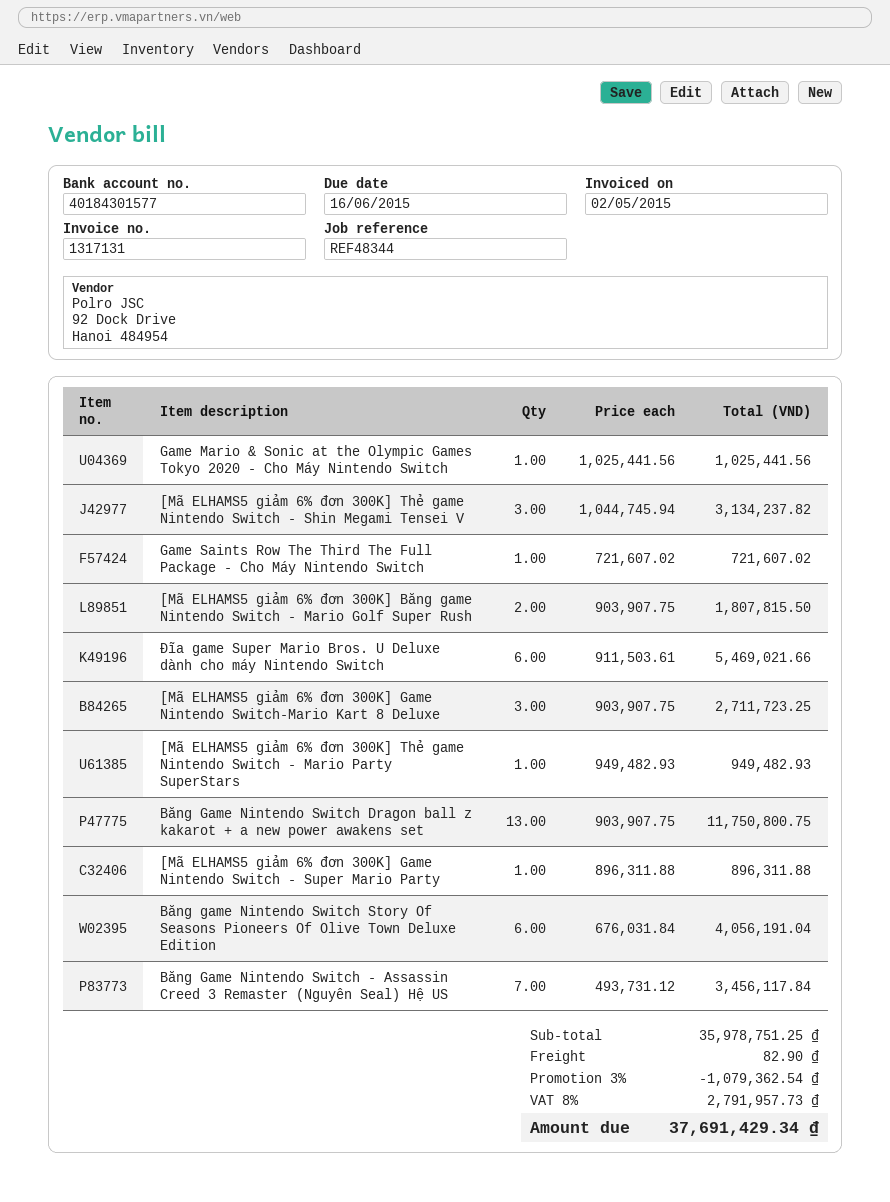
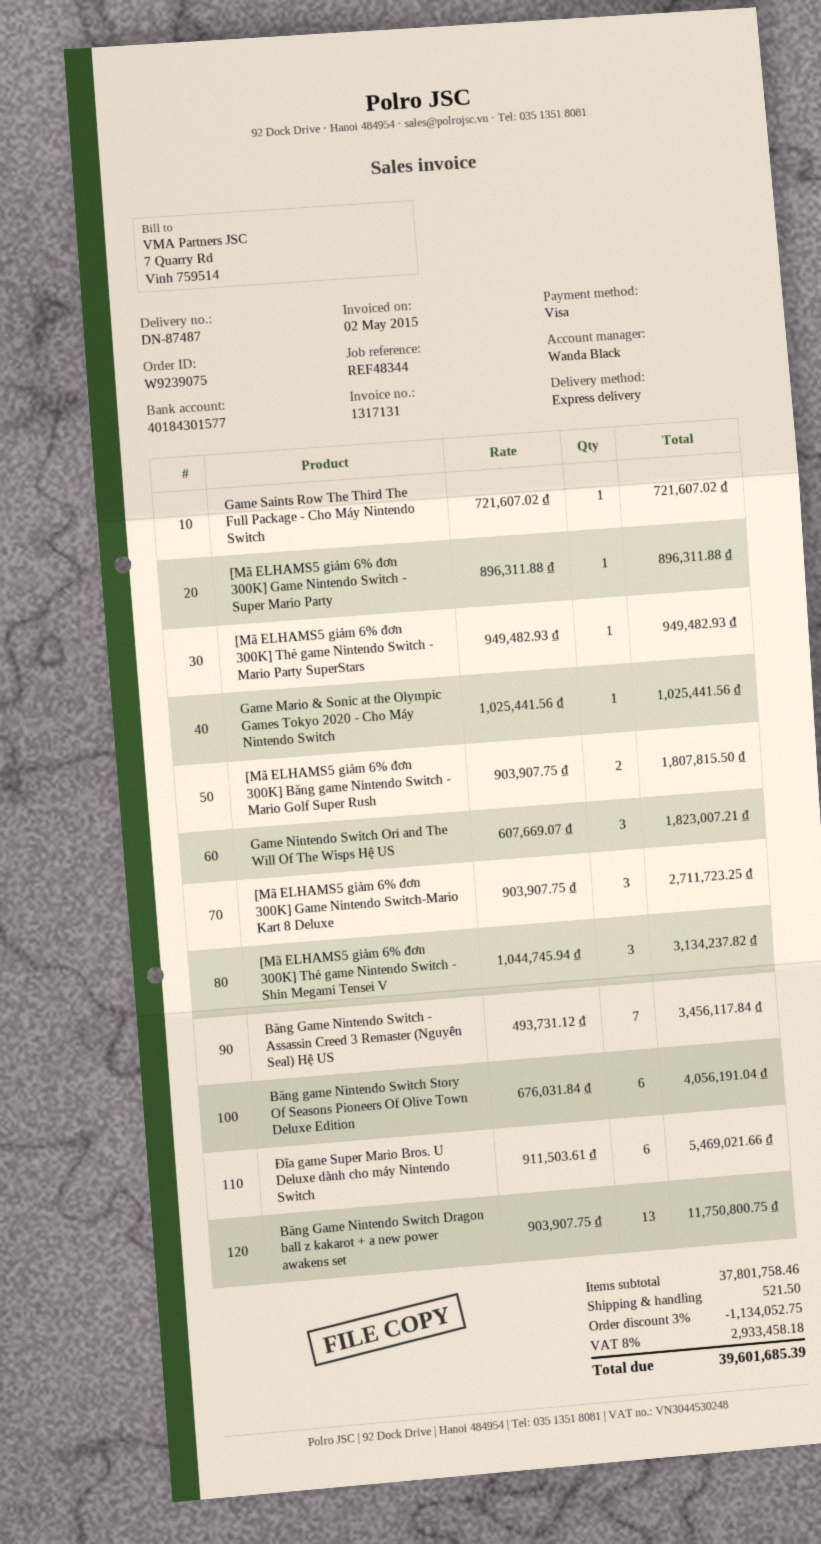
Game Nintendo Switch Ori and The Will Of The Wisps Hệ US: none -> 3 x 607669.07 = 1823007.21
subtotal: 35978751.25 -> 37801758.46
discount: 3% = 1079362.54 -> 3% = 1134052.75
shipping: 82.90 -> 521.50
tax: 8% = 2791957.73 -> 8% = 2933458.18
total: 37691429.34 -> 39601685.39

